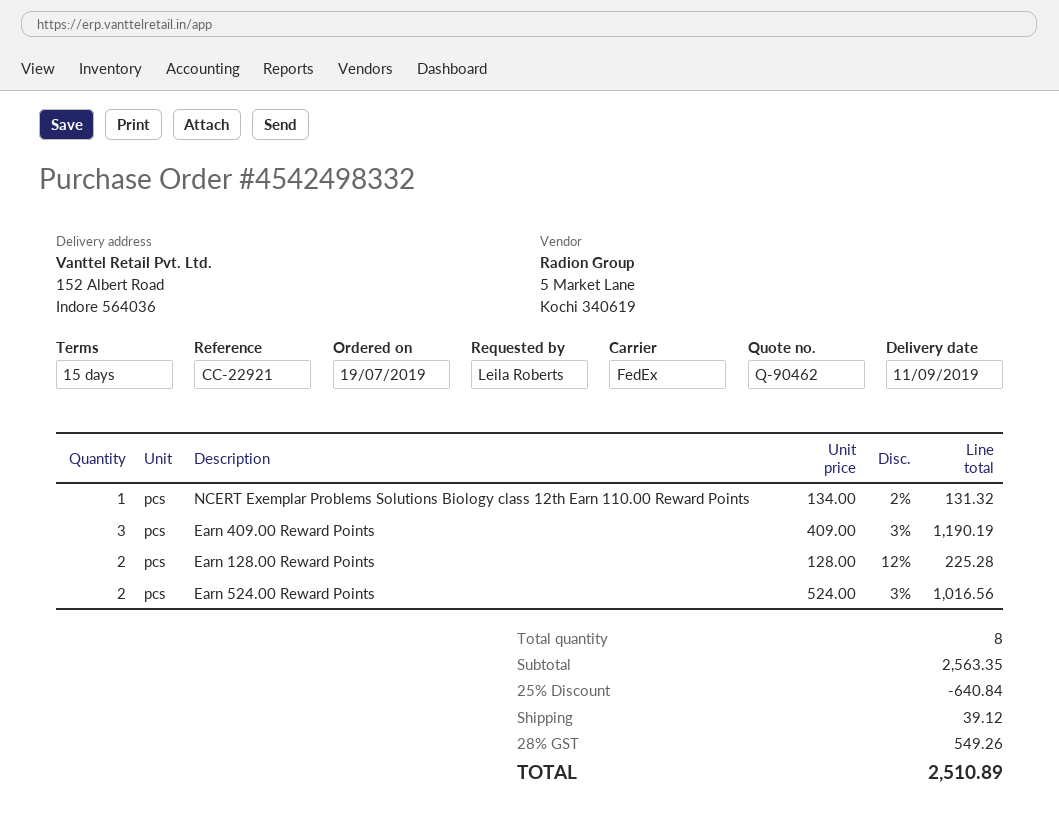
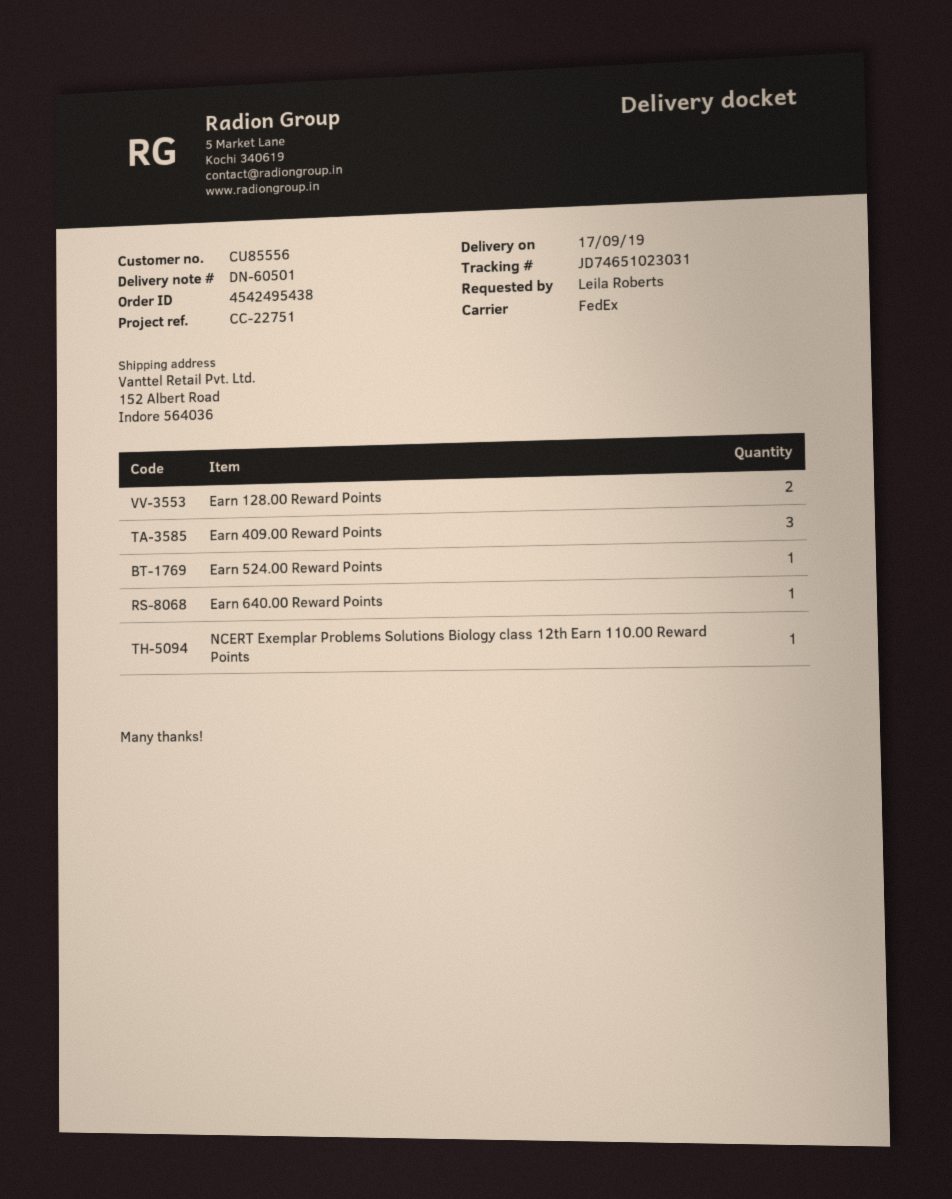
order number: 4542498332 -> 4542495438
delivery date: 2019-09-11 -> 2019-09-17
reference: CC-22921 -> CC-22751
Earn 524.00 Reward Points: 2 -> 1
Earn 640.00 Reward Points: none -> 1

